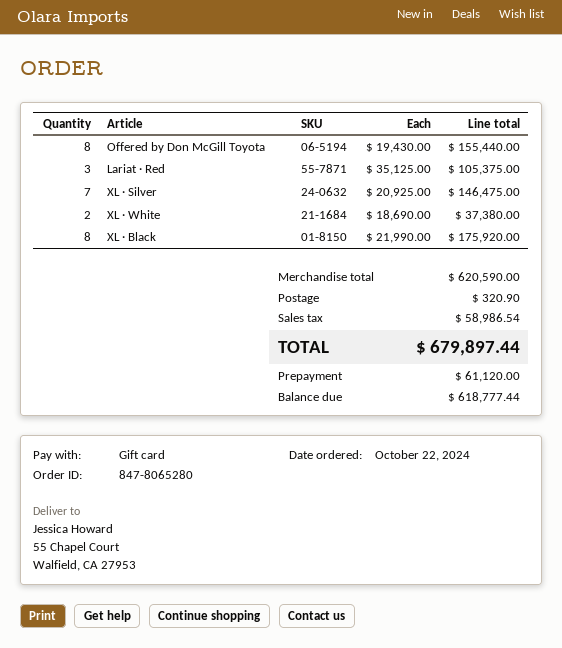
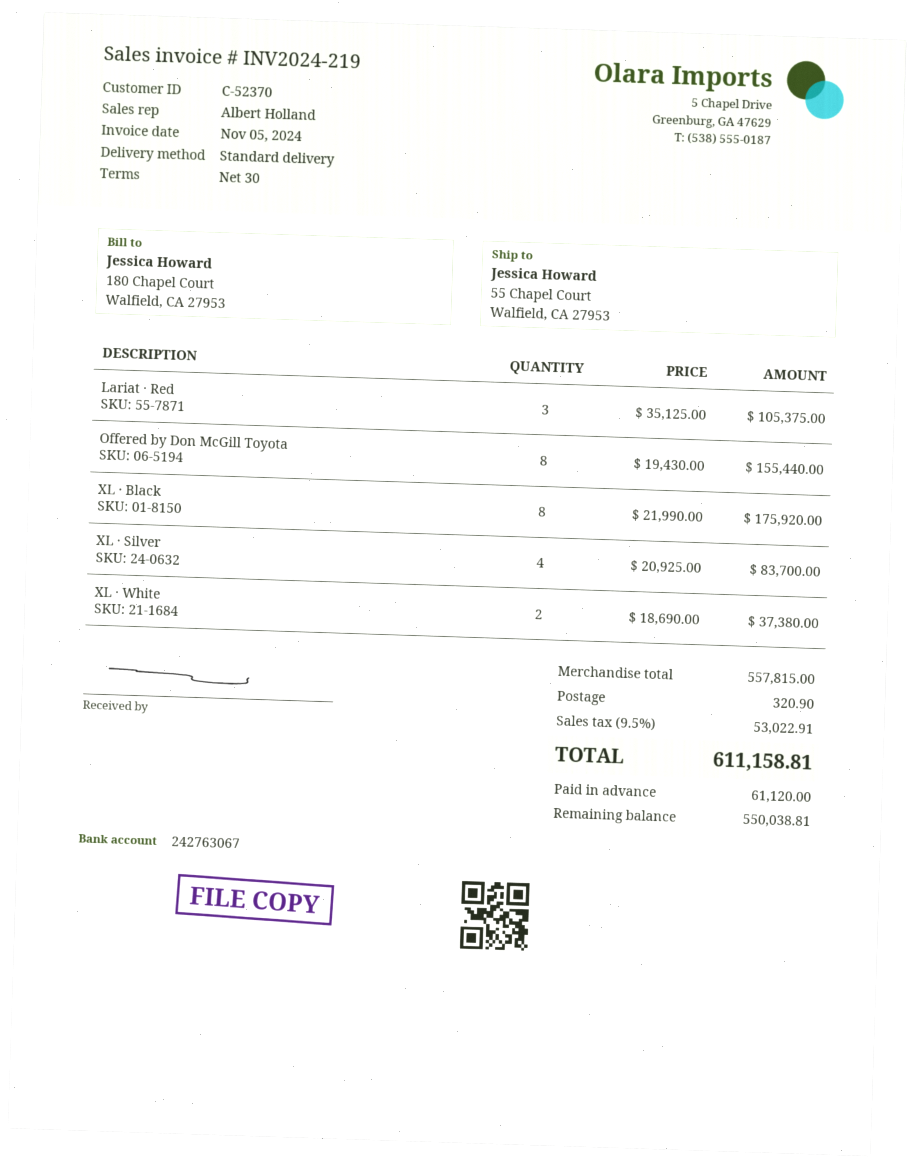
XL · Silver: 7 x 20925.00 = 146475.00 -> 4 x 20925.00 = 83700.00
subtotal: 620590.00 -> 557815.00
tax: 58986.54 -> 53022.91
total: 679897.44 -> 611158.81
balance: 618777.44 -> 550038.81

